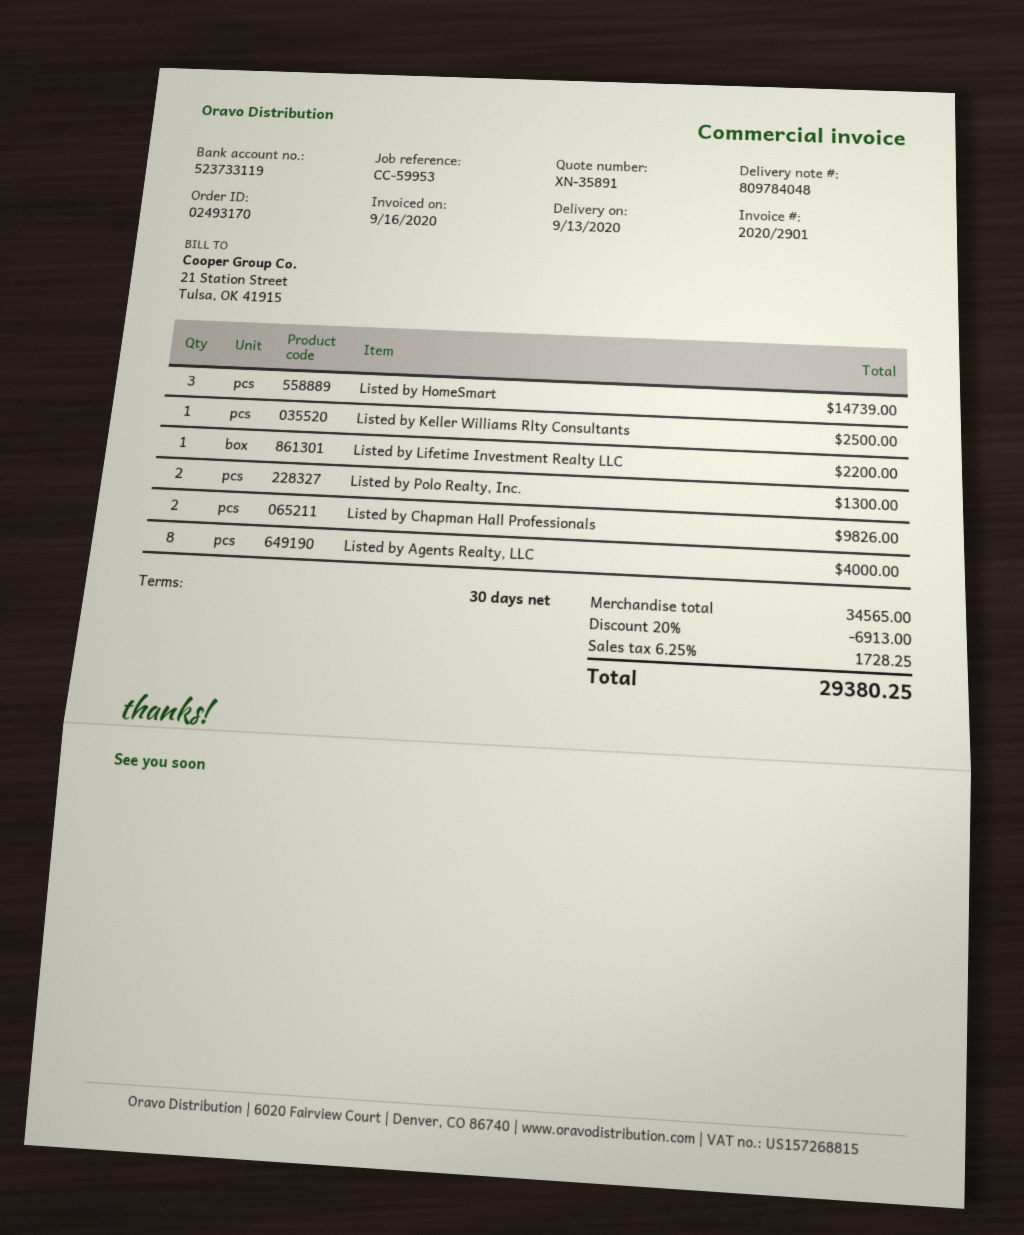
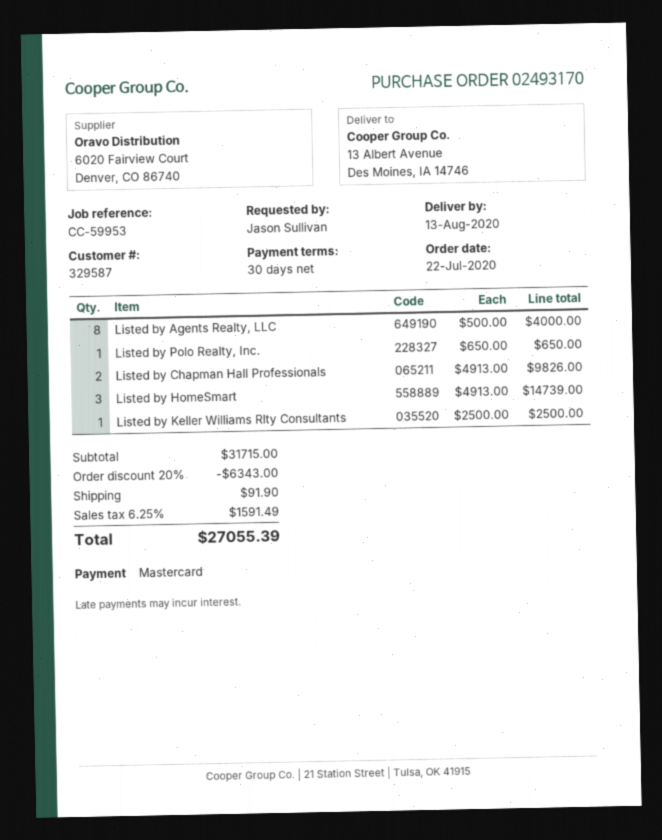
delivery date: 2020-09-13 -> 2020-08-13
Listed by Lifetime Investment Realty LLC: 1 for 2200.00 -> none
Listed by Polo Realty, Inc.: 2 for 1300.00 -> 1 for 650.00
subtotal: 34565.00 -> 31715.00
discount: 20% = 6913.00 -> 20% = 6343.00
shipping: none -> 91.90
tax: 6.25% = 1728.25 -> 6.25% = 1591.49
total: 29380.25 -> 27055.39

